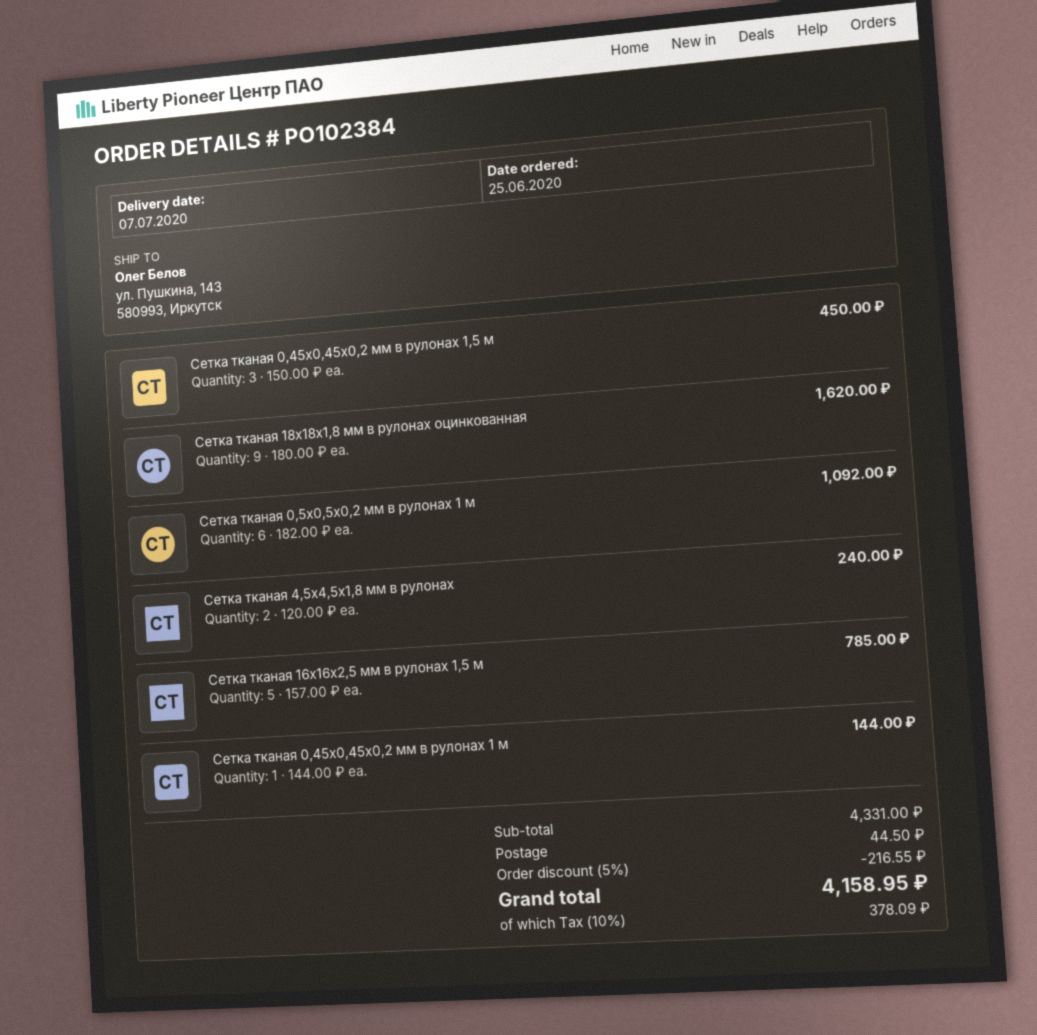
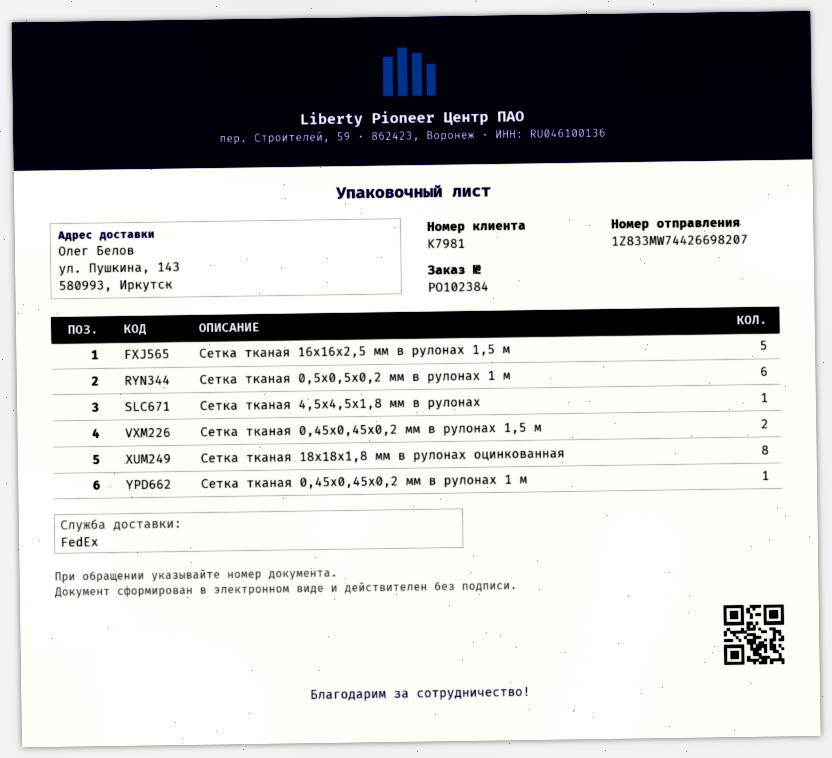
Сетка тканая 0,45х0,45х0,2 мм в рулонах 1,5 м: 3 -> 2
Сетка тканая 18х18х1,8 мм в рулонах оцинкованная: 9 -> 8
Сетка тканая 4,5х4,5х1,8 мм в рулонах: 2 -> 1

